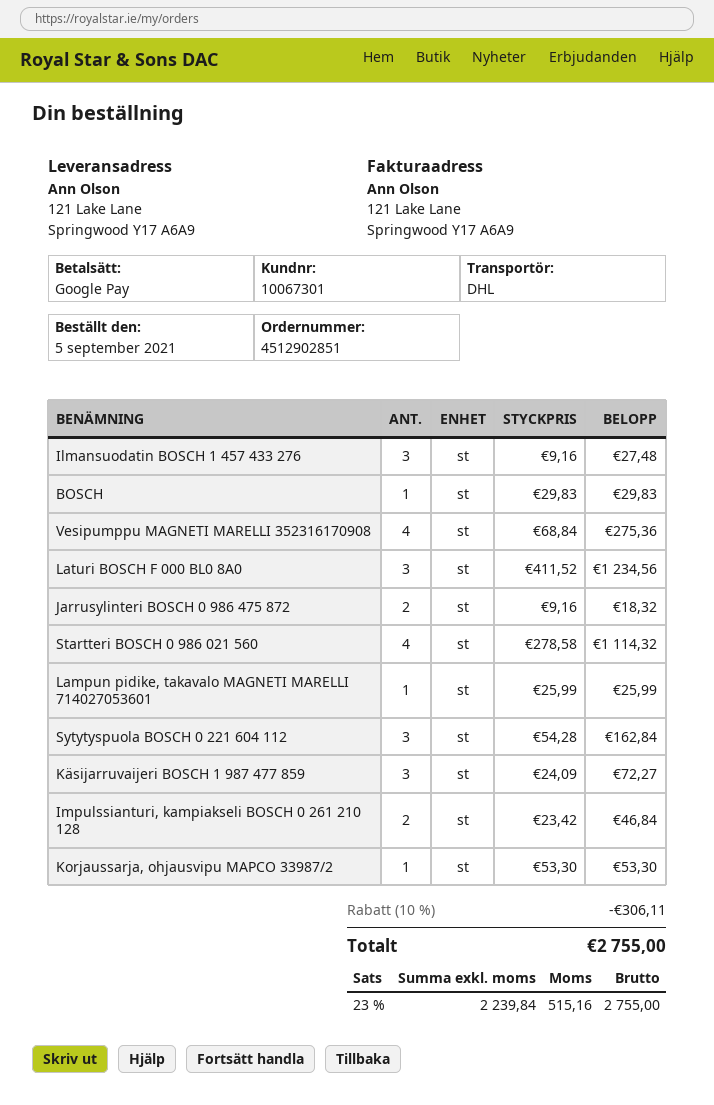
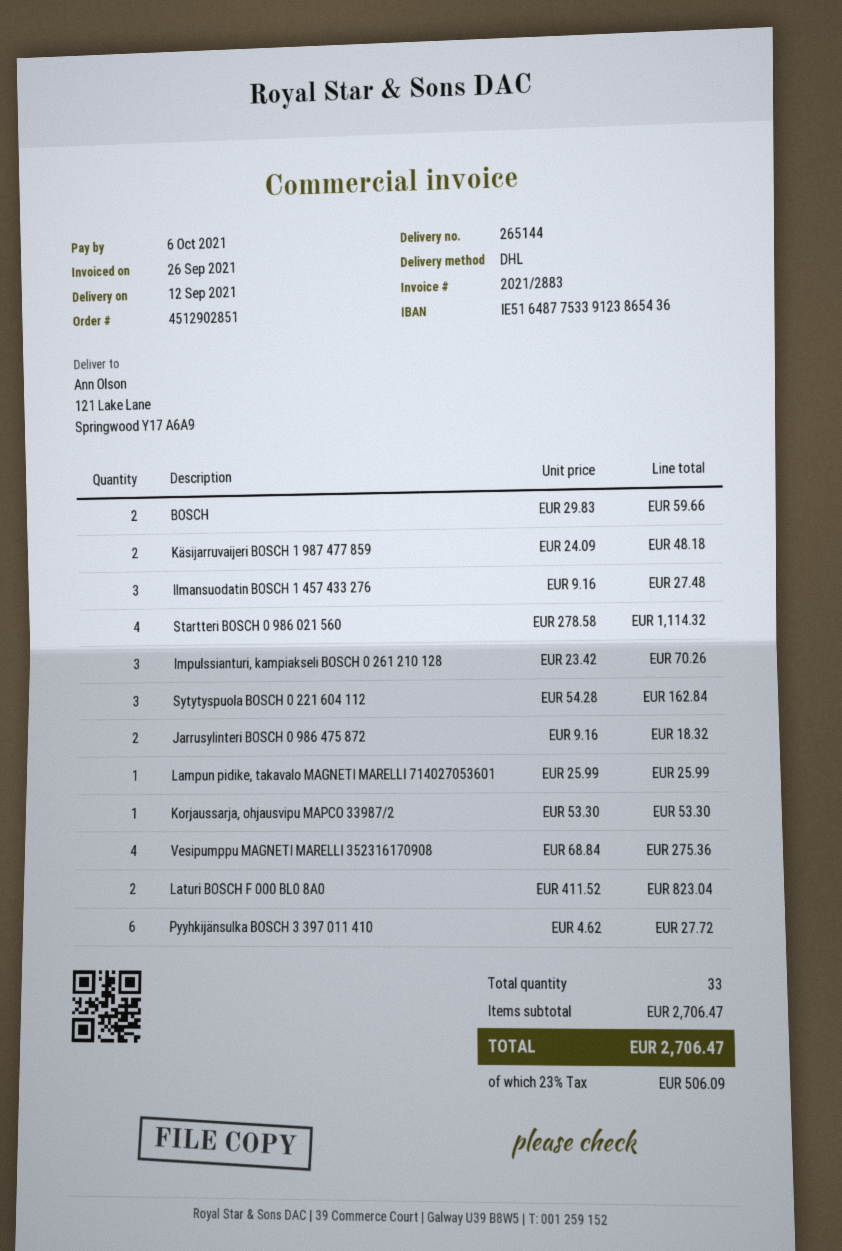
BOSCH: 1 x 29.83 = 29.83 -> 2 x 29.83 = 59.66
Laturi BOSCH F 000 BL0 8A0: 3 x 411.52 = 1234.56 -> 2 x 411.52 = 823.04
Käsijarruvaijeri BOSCH 1 987 477 859: 3 x 24.09 = 72.27 -> 2 x 24.09 = 48.18
Impulssianturi, kampiakseli BOSCH 0 261 210 128: 2 x 23.42 = 46.84 -> 3 x 23.42 = 70.26
Pyyhkijänsulka BOSCH 3 397 011 410: none -> 6 x 4.62 = 27.72
discount: 10% = 306.11 -> none
tax: 23% = 515.16 -> 23% = 506.09
total: 2755.00 -> 2706.47

